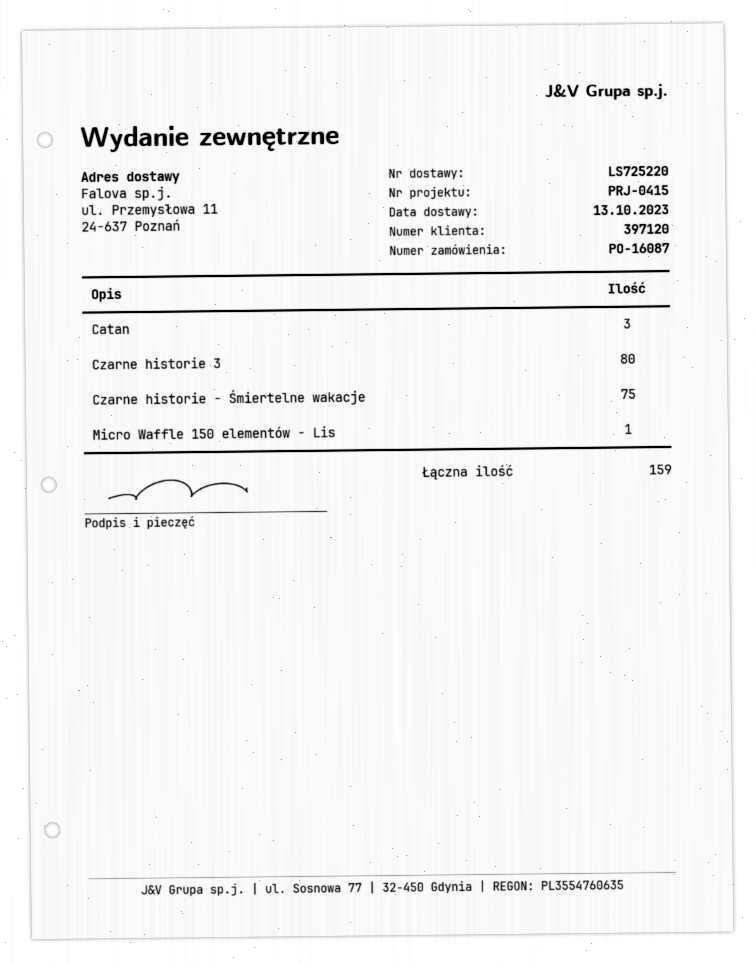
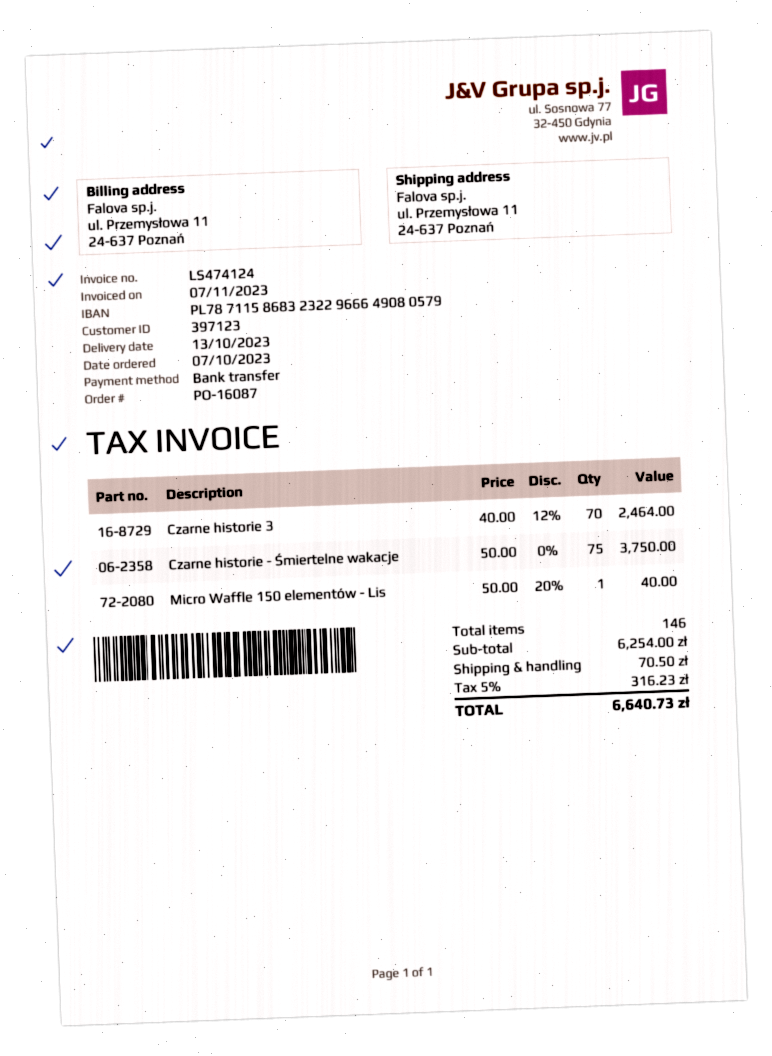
customer number: 397120 -> 397123
Catan: 3 -> none
Czarne historie 3: 80 -> 70
total quantity: 159 -> 146

